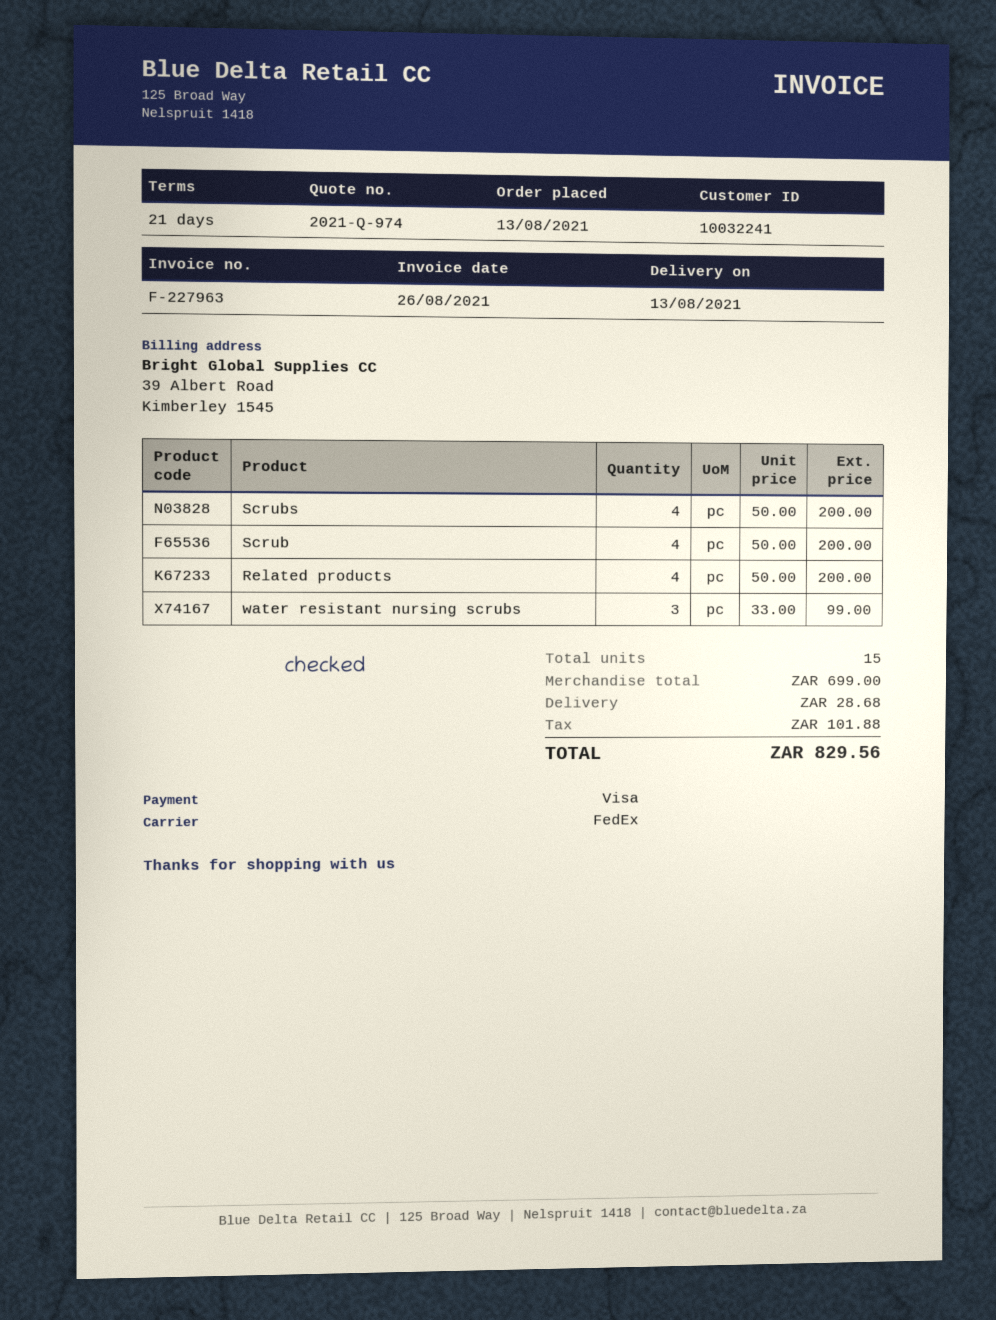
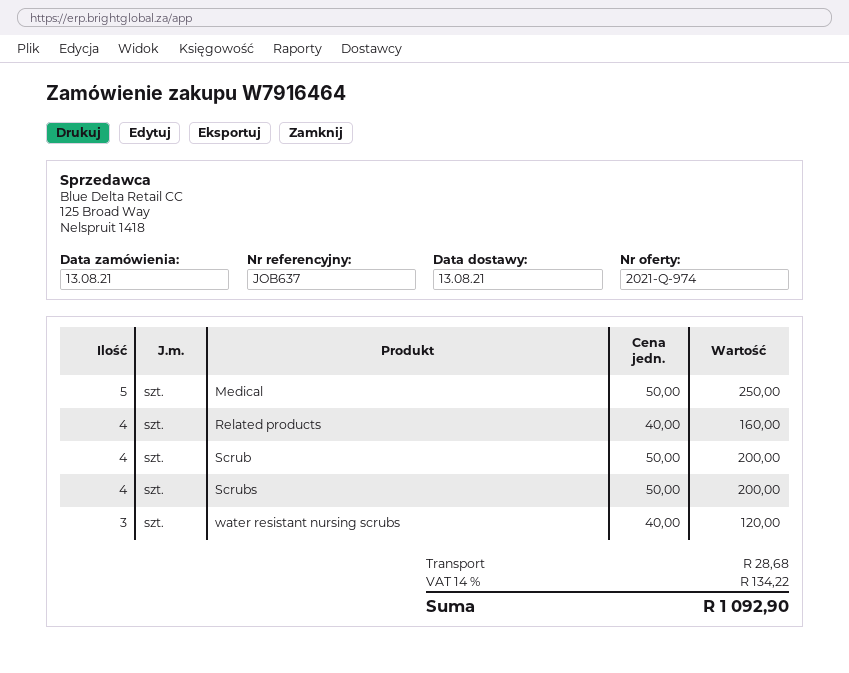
Related products: 4 x 50.00 = 200.00 -> 4 x 40.00 = 160.00
water resistant nursing scrubs: 3 x 33.00 = 99.00 -> 3 x 40.00 = 120.00
Medical: none -> 5 x 50.00 = 250.00
tax: 101.88 -> 134.22
total: 829.56 -> 1092.90

